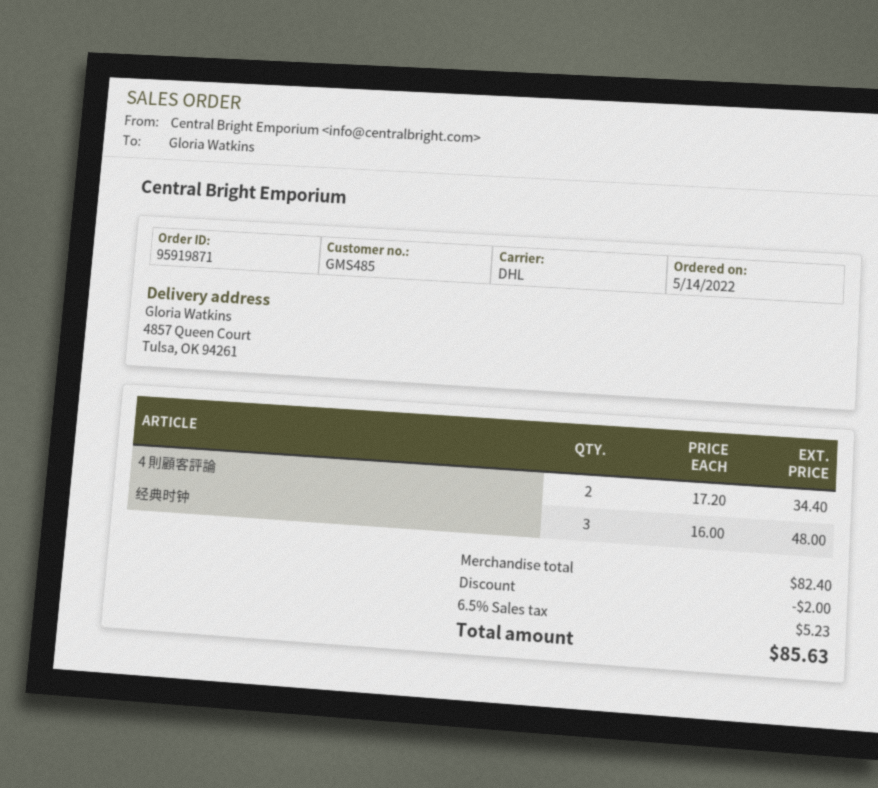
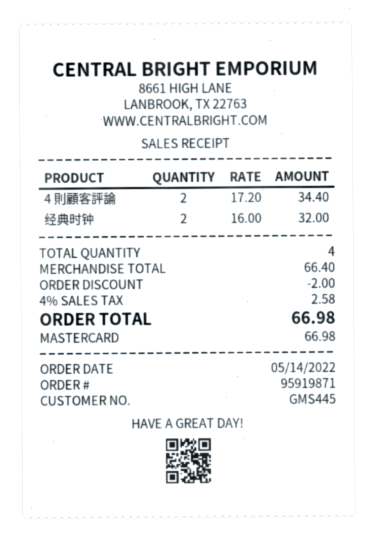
customer number: GMS485 -> GMS445
经典时钟: 3 x 16.00 = 48.00 -> 2 x 16.00 = 32.00
subtotal: 82.40 -> 66.40
tax: 6.5% = 5.23 -> 4% = 2.58
total: 85.63 -> 66.98

